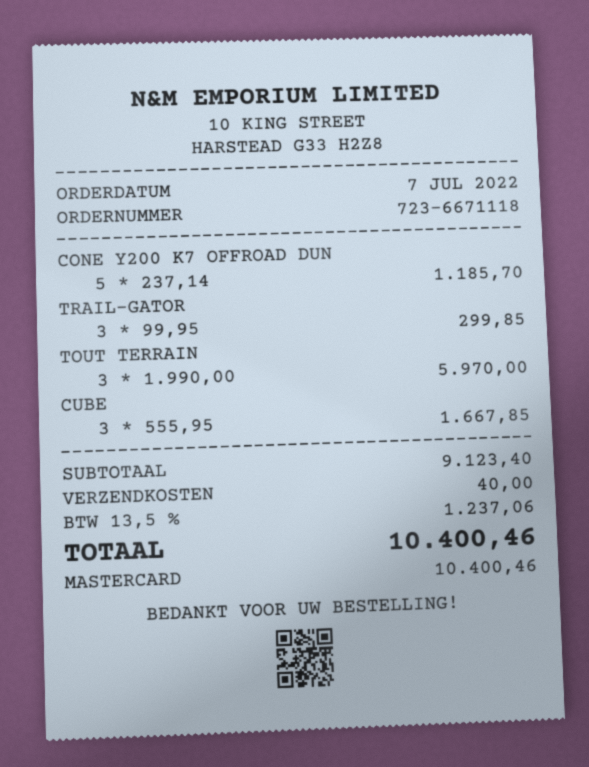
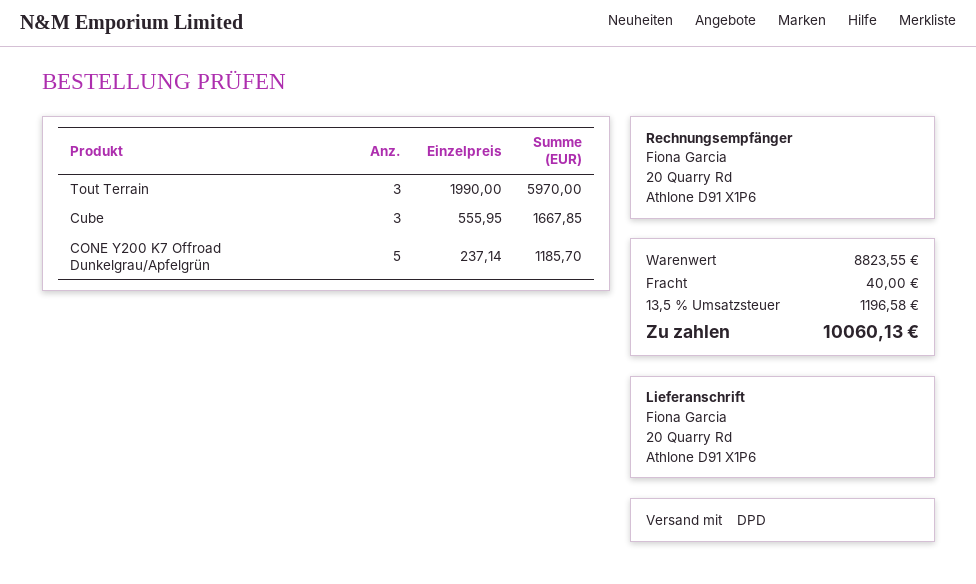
TRAIL-GATOR: 3 x 99.95 = 299.85 -> none
subtotal: 9123.40 -> 8823.55
tax: 13.5% = 1237.06 -> 13.5% = 1196.58
total: 10400.46 -> 10060.13

